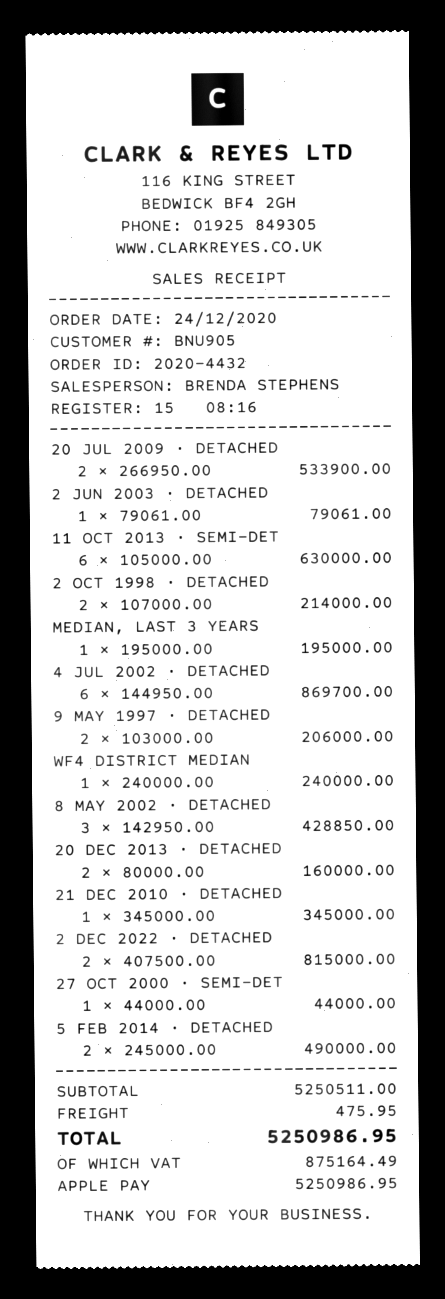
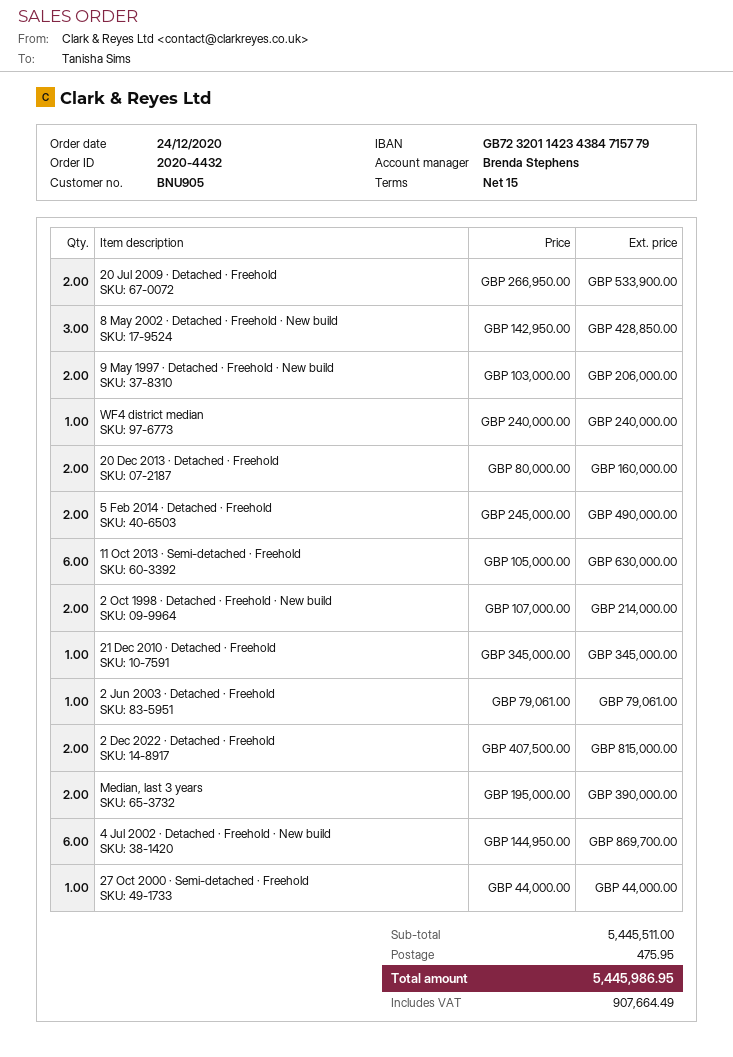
MEDIAN, LAST 3 YEARS: 1 x 195000.00 = 195000.00 -> 2 x 195000.00 = 390000.00
subtotal: 5250511.00 -> 5445511.00
tax: 875164.49 -> 907664.49
total: 5250986.95 -> 5445986.95

